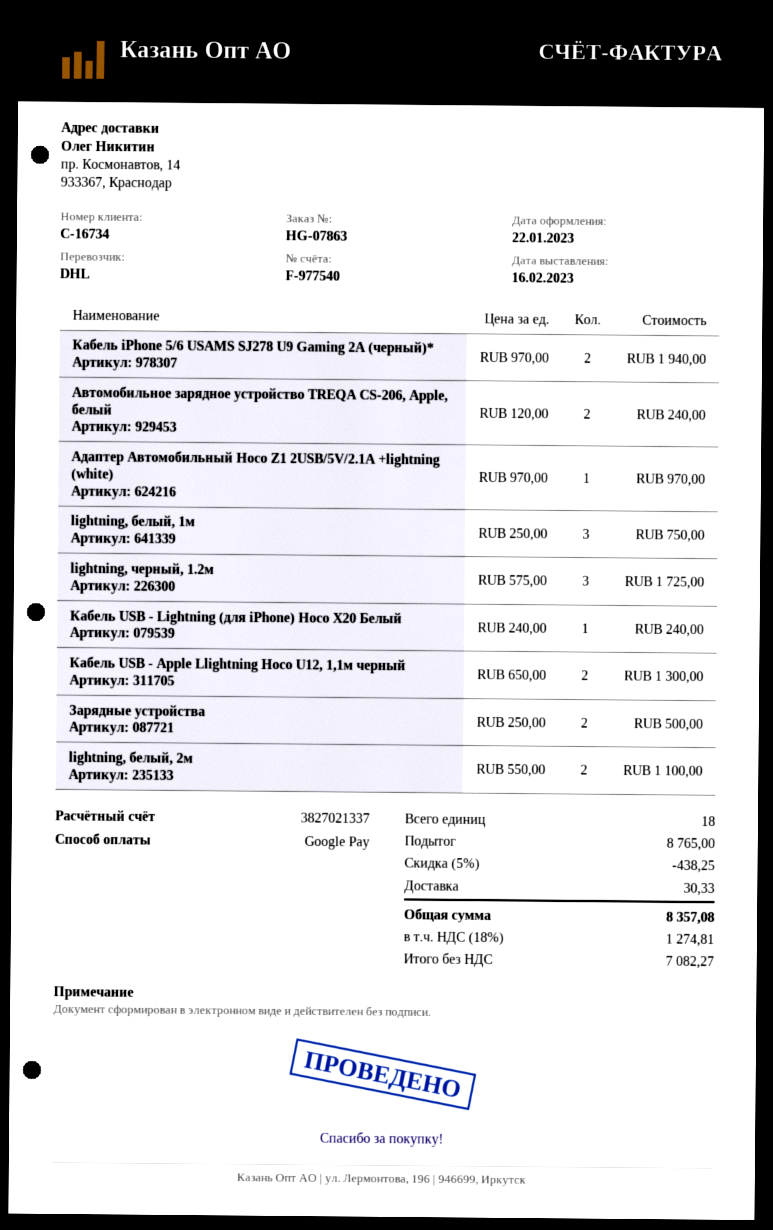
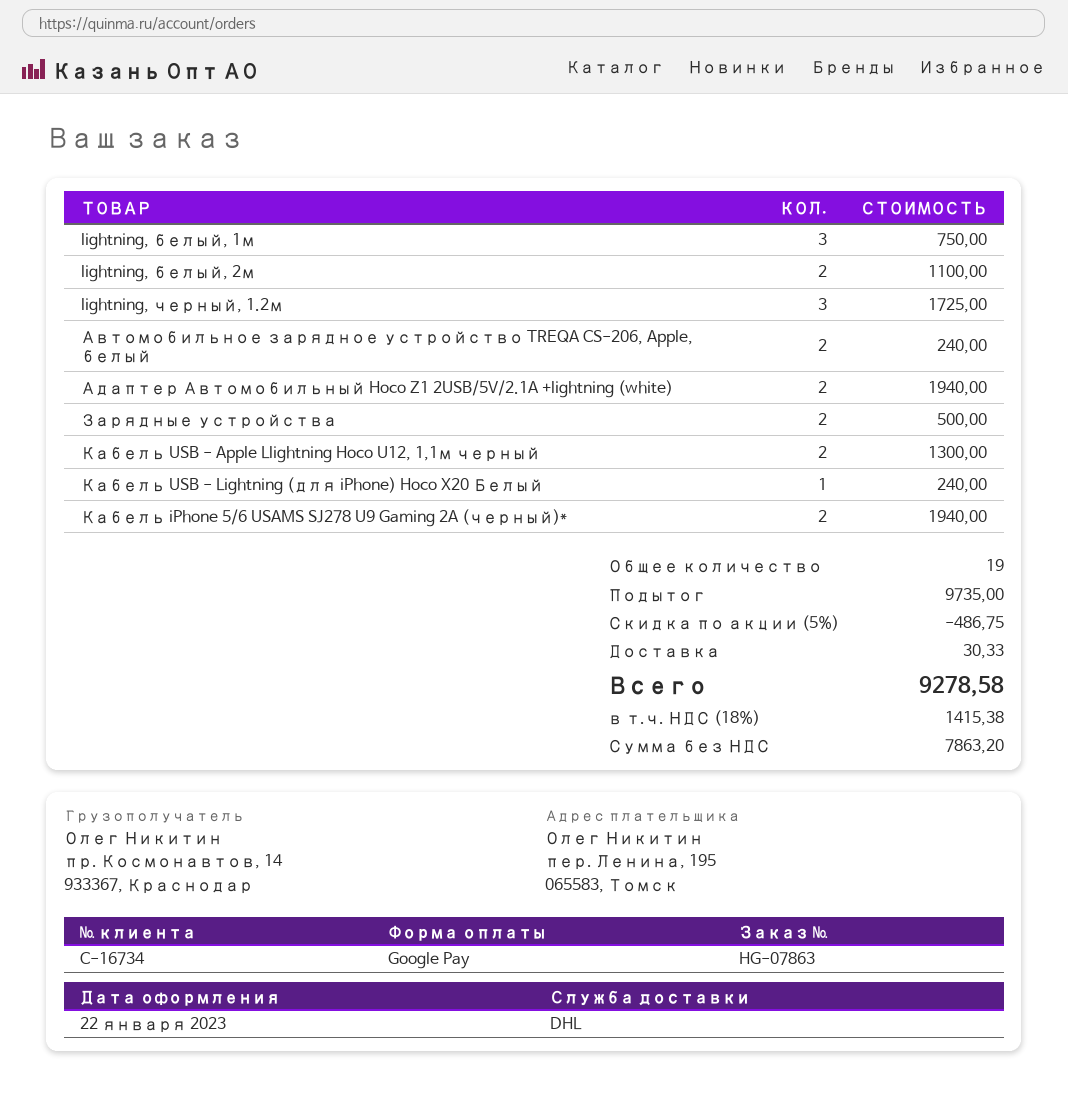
Адаптер Автомобильный Hoco Z1 2USB/5V/2.1A +lightning (white): 1 for 970.00 -> 2 for 1940.00
total quantity: 18 -> 19
subtotal: 8765.00 -> 9735.00
discount: 5% = 438.25 -> 5% = 486.75
net: 7082.27 -> 7863.20
tax: 18% = 1274.81 -> 18% = 1415.38
total: 8357.08 -> 9278.58

